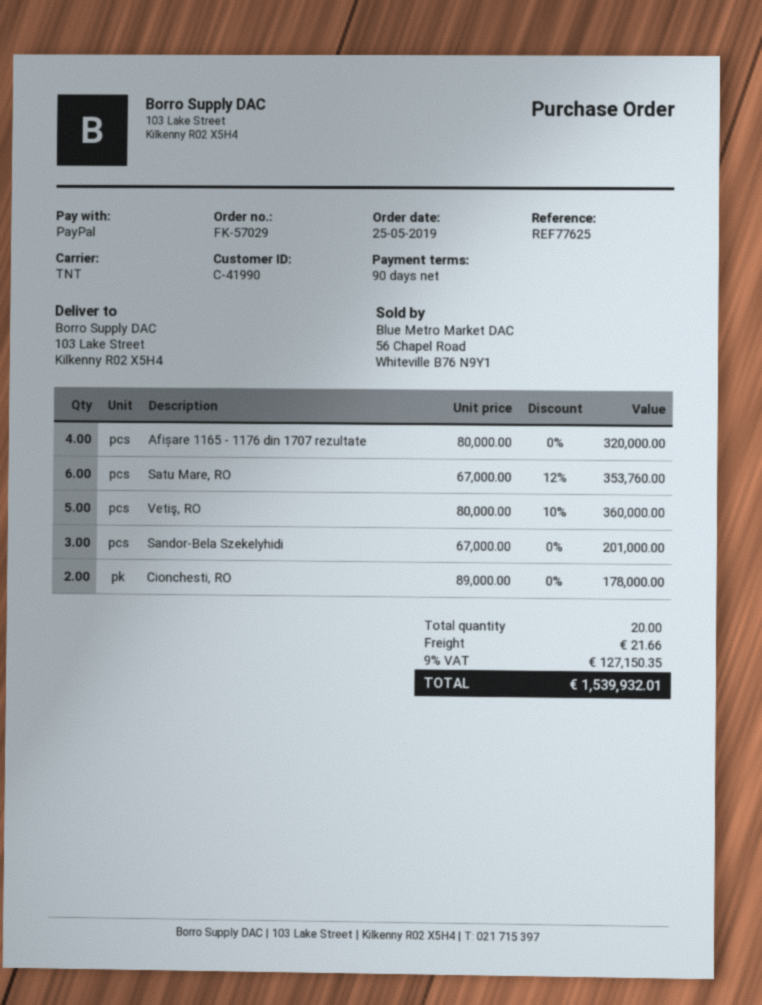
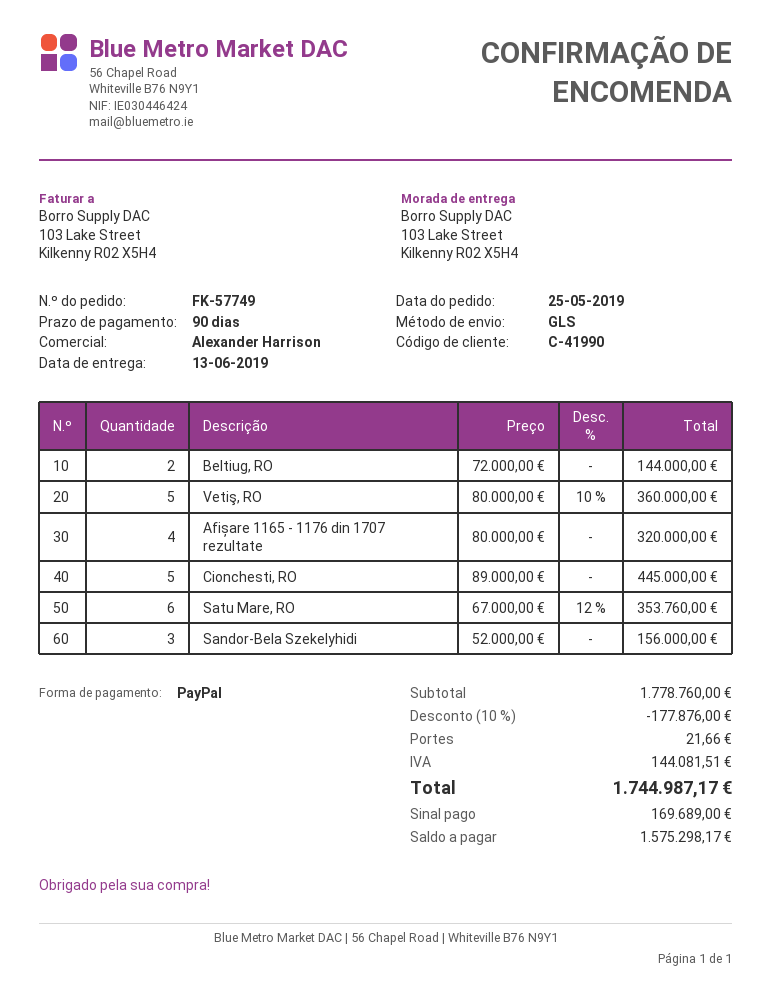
order number: FK-57029 -> FK-57749
shipping method: TNT -> GLS
Sandor-Bela Szekelyhidi: 3 x 67000.00 = 201000.00 -> 3 x 52000.00 = 156000.00
Cionchesti, RO: 2 x 89000.00 = 178000.00 -> 5 x 89000.00 = 445000.00
Beltiug, RO: none -> 2 x 72000.00 = 144000.00
discount: none -> 10% = 177876.00
tax: 127150.35 -> 144081.51
total: 1539932.01 -> 1744987.17

